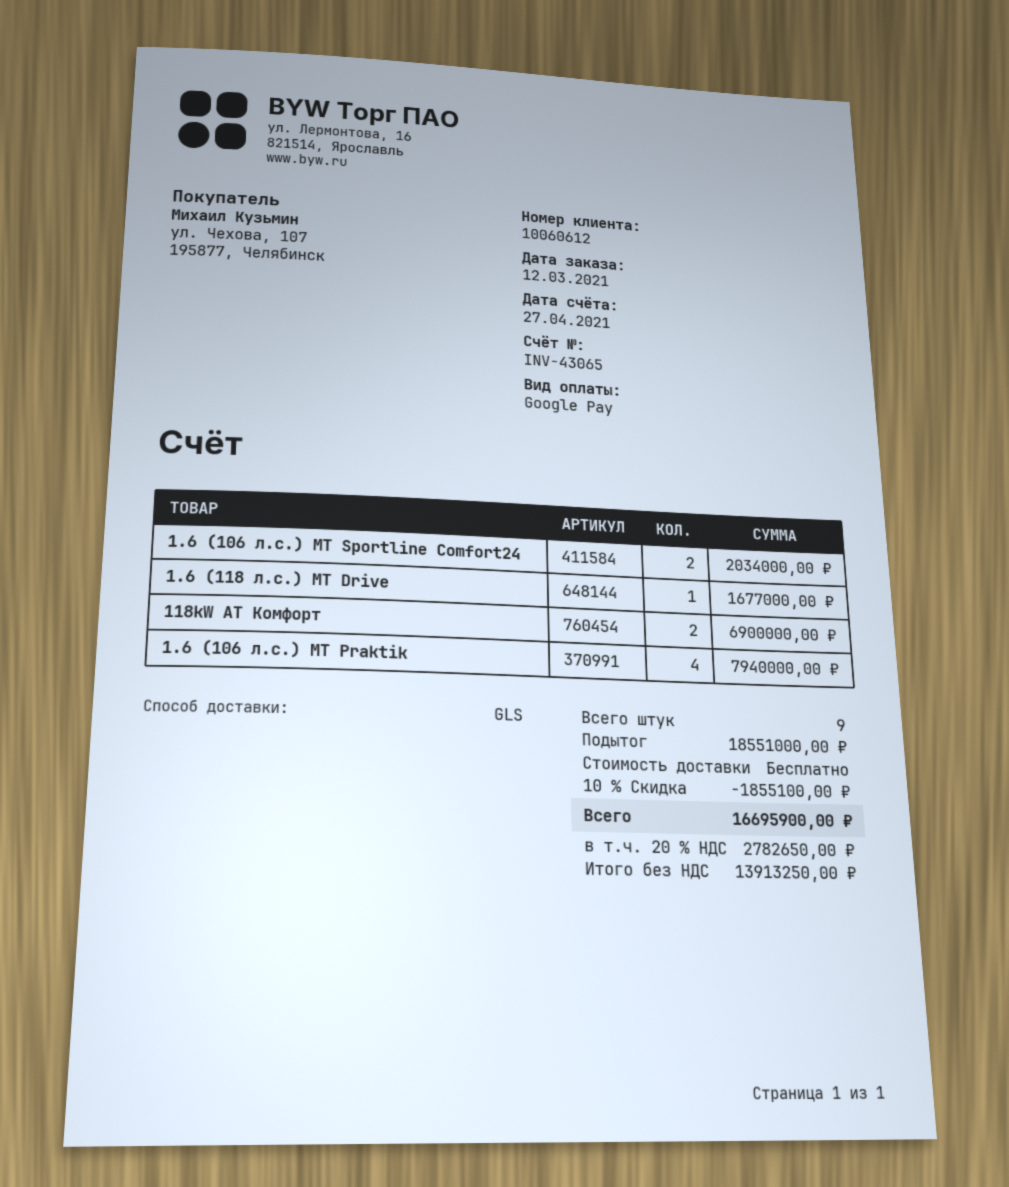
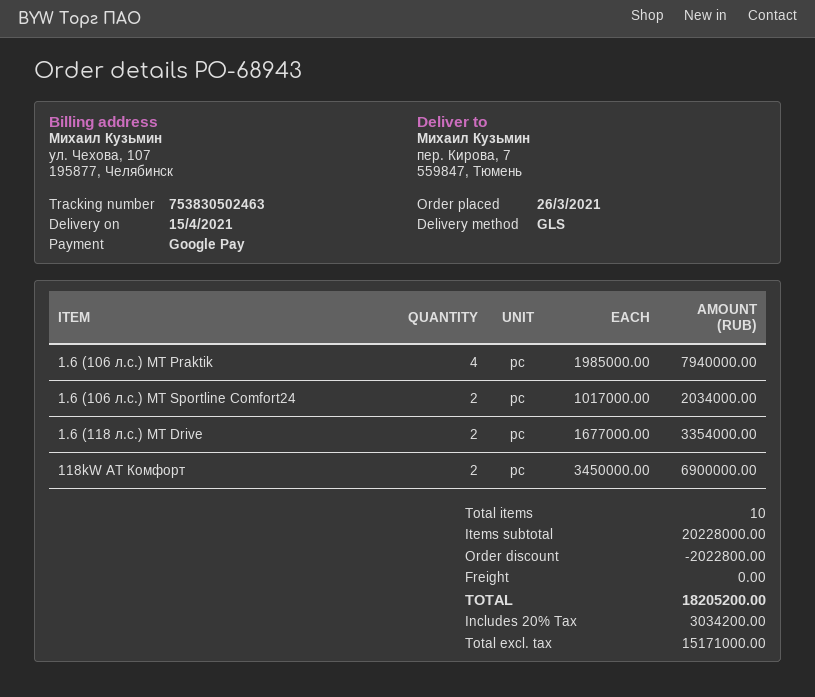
order date: 2021-03-12 -> 2021-03-26
1.6 (118 л.с.) MT Drive: 1 for 1677000.00 -> 2 for 3354000.00
total quantity: 9 -> 10
subtotal: 18551000.00 -> 20228000.00
discount: 1855100.00 -> 2022800.00
net: 13913250.00 -> 15171000.00
tax: 20% = 2782650.00 -> 20% = 3034200.00
total: 16695900.00 -> 18205200.00

